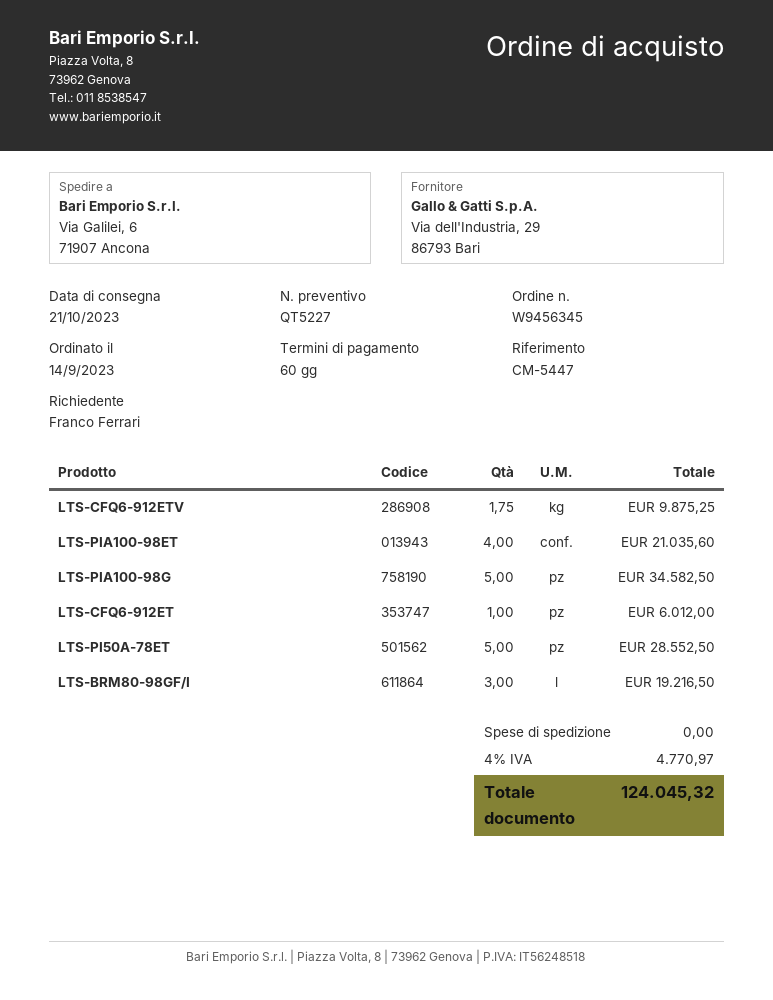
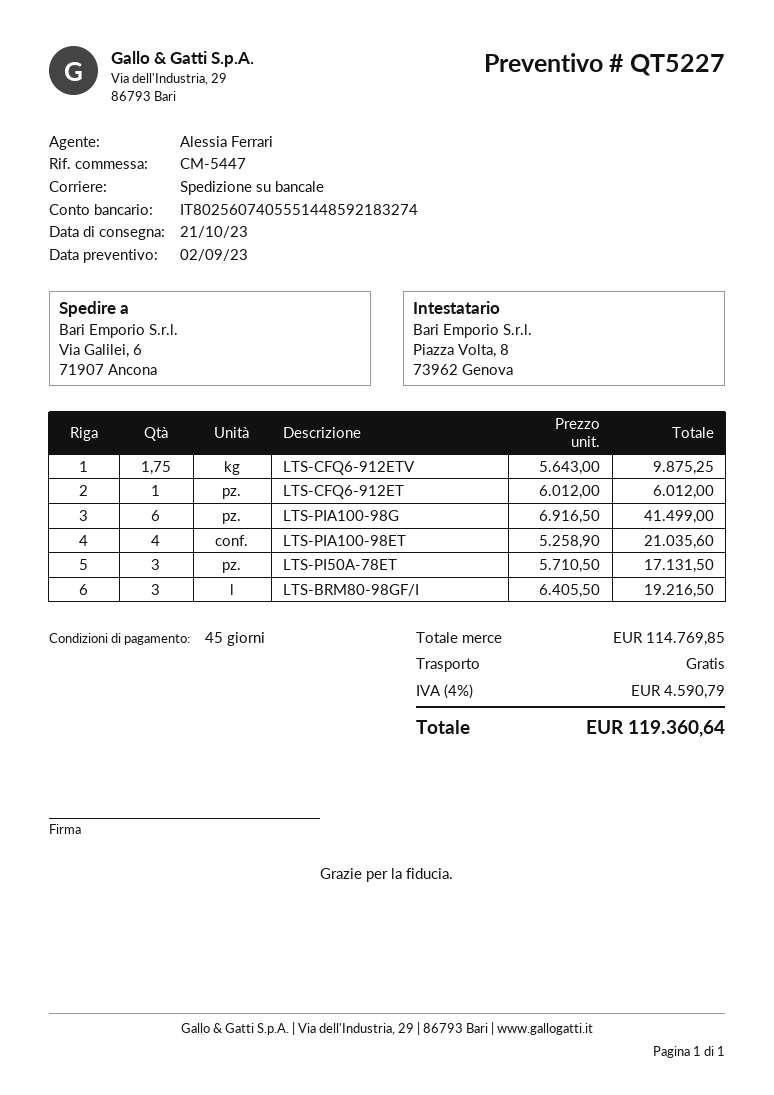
payment terms: 60 days -> 45 days
LTS-PIA100-98G: 5 for 34582.50 -> 6 for 41499.00
LTS-PI50A-78ET: 5 for 28552.50 -> 3 for 17131.50
tax: 4% = 4770.97 -> 4% = 4590.79
total: 124045.32 -> 119360.64

